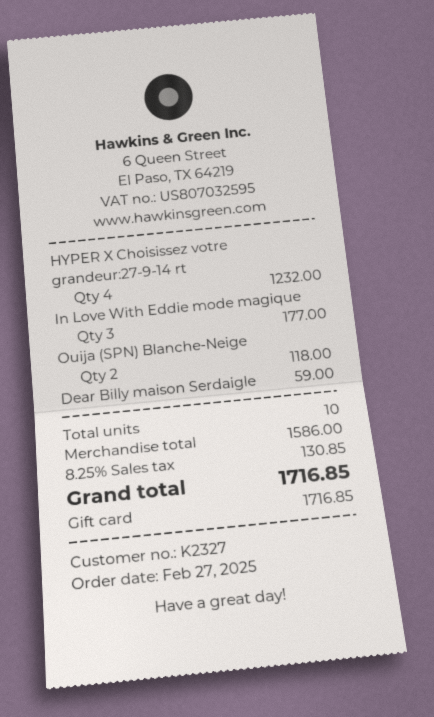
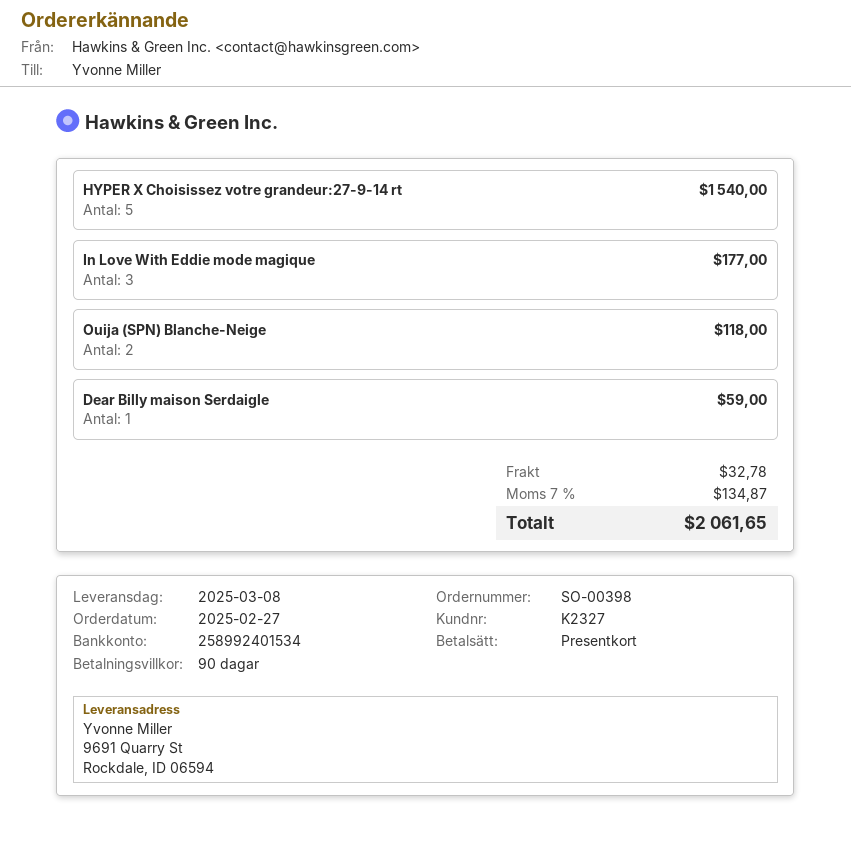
HYPER X Choisissez votre grandeur:27-9-14 rt: 4 for 1232.00 -> 5 for 1540.00
shipping: none -> 32.78
tax: 8.25% = 130.85 -> 7% = 134.87
total: 1716.85 -> 2061.65

